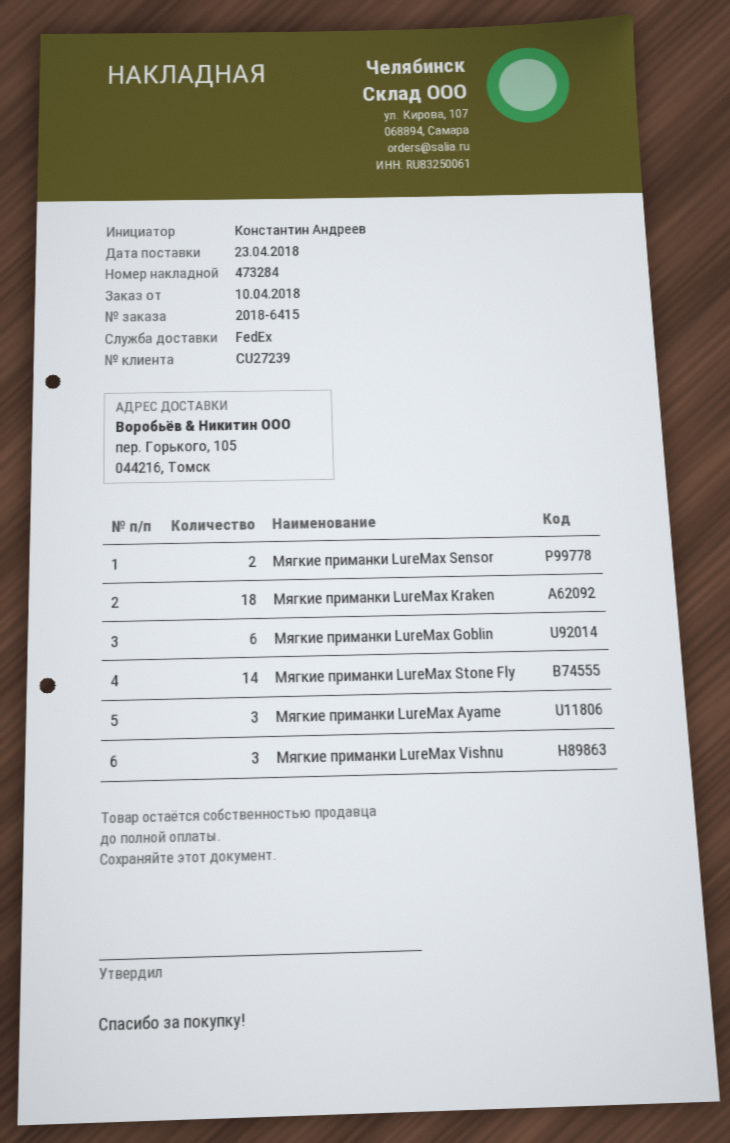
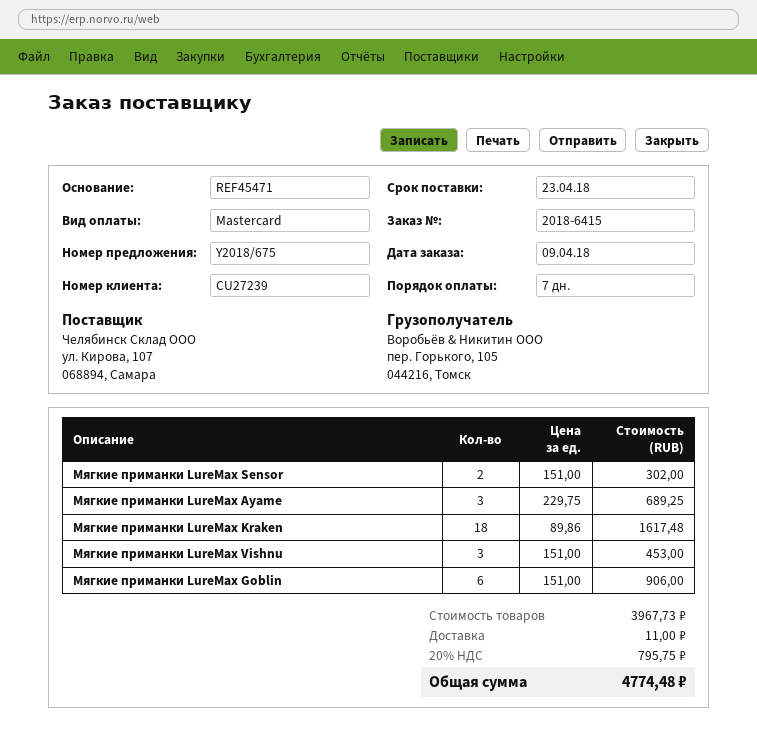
order date: 2018-04-10 -> 2018-04-09
Мягкие приманки LureMax Stone Fly: 14 -> none

